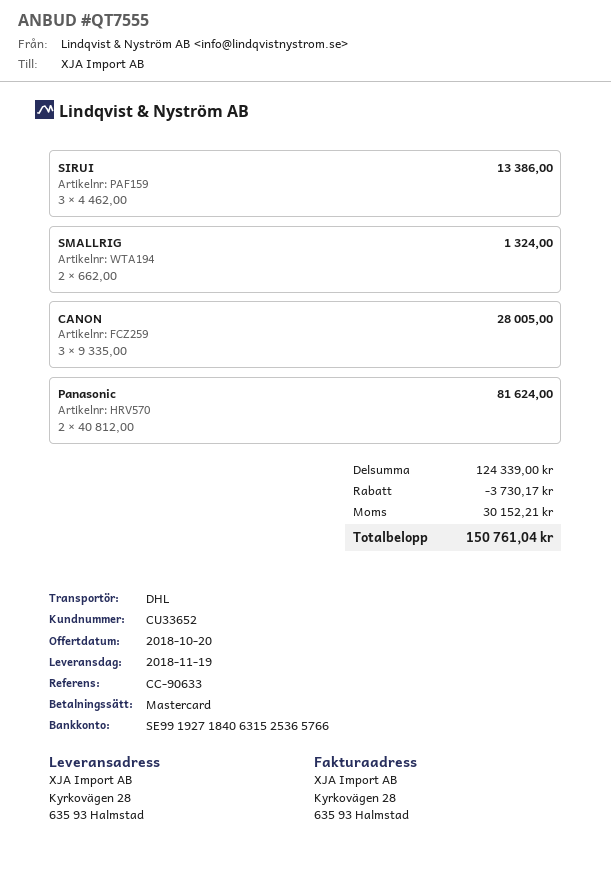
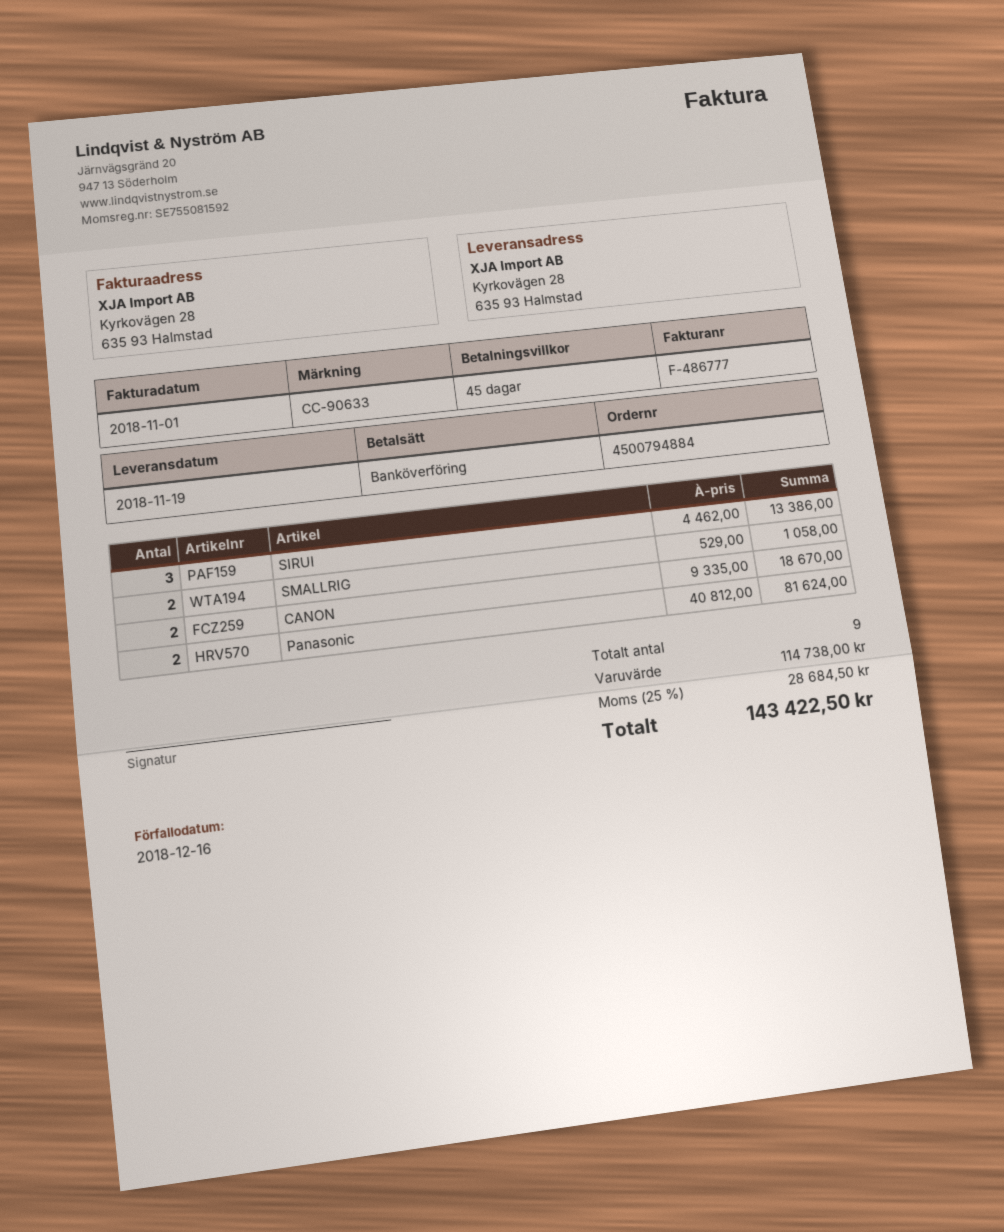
payment method: Mastercard -> bank transfer
SMALLRIG: 2 x 662.00 = 1324.00 -> 2 x 529.00 = 1058.00
CANON: 3 x 9335.00 = 28005.00 -> 2 x 9335.00 = 18670.00
subtotal: 124339.00 -> 114738.00
discount: 3730.17 -> none
tax: 30152.21 -> 28684.50
total: 150761.04 -> 143422.50

